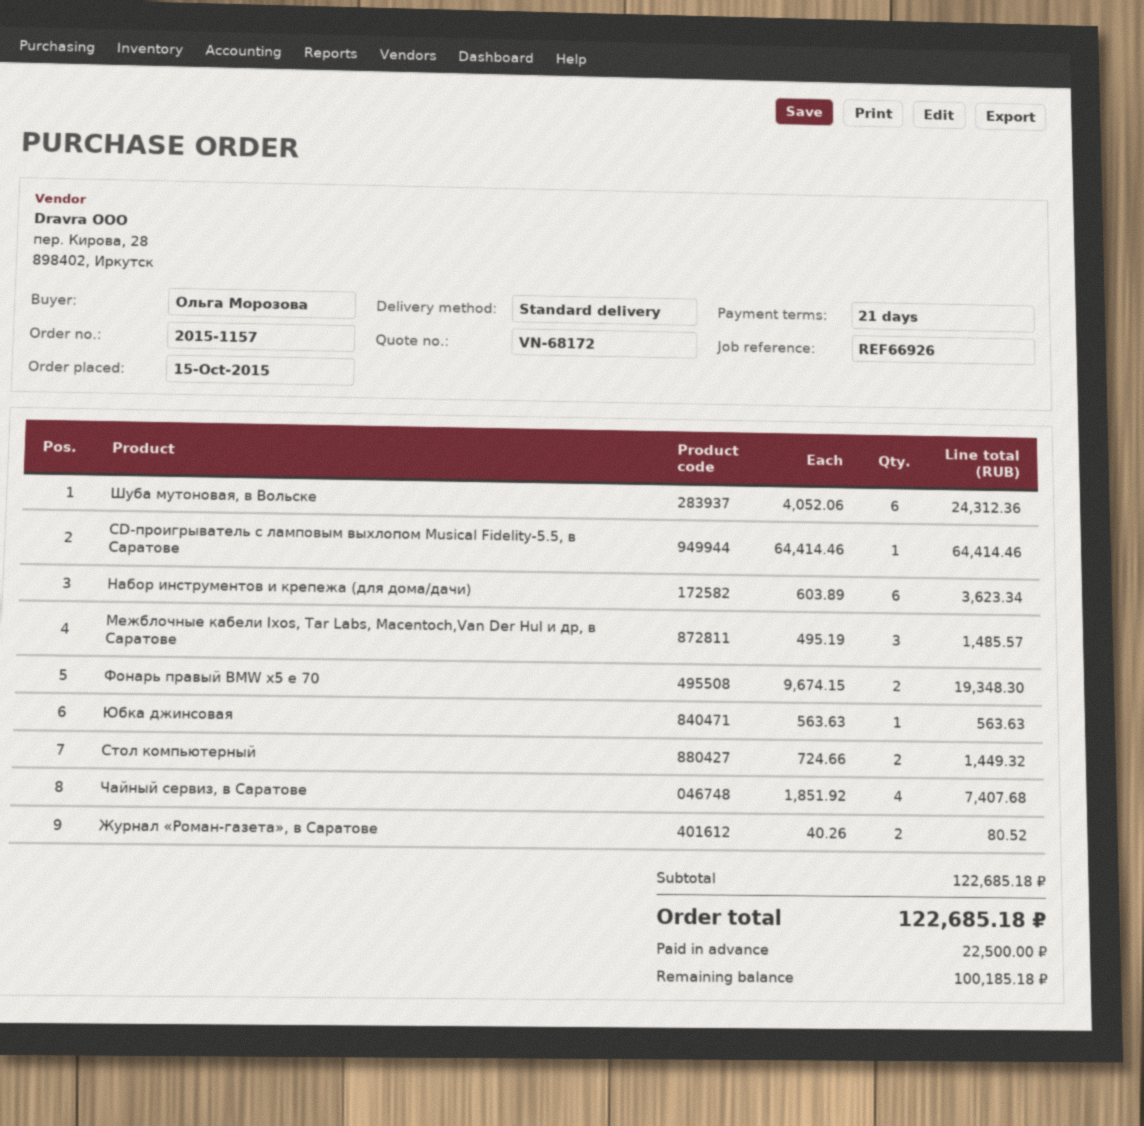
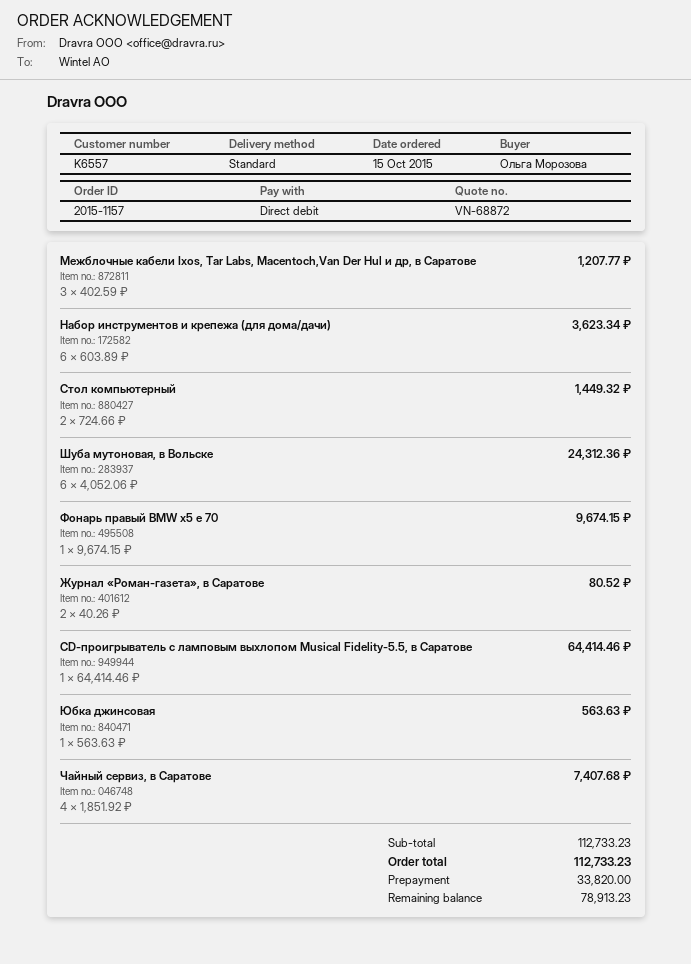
quote number: VN-68172 -> VN-68872
Межблочные кабели Ixos, Tar Labs, Macentoch,Van Der Hul и др, в Саратове: 3 x 495.19 = 1485.57 -> 3 x 402.59 = 1207.77
Фонарь правый BMW x5 e 70: 2 x 9674.15 = 19348.30 -> 1 x 9674.15 = 9674.15
subtotal: 122685.18 -> 112733.23
total: 122685.18 -> 112733.23
deposit: 22500.00 -> 33820.00
balance: 100185.18 -> 78913.23

